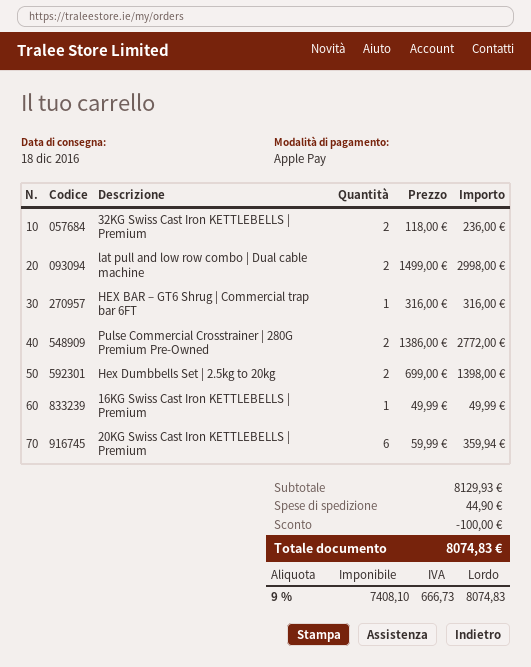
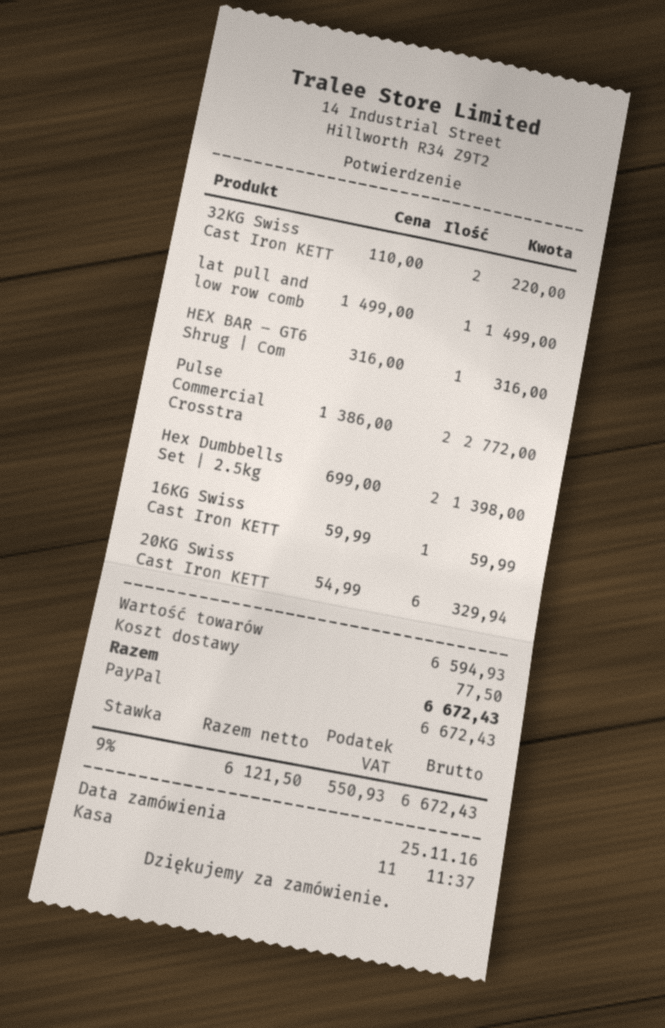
payment method: Apple Pay -> PayPal
32KG Swiss Cast Iron KETTLEBELLS | Premium: 2 x 118.00 = 236.00 -> 2 x 110.00 = 220.00
lat pull and low row combo | Dual cable machine: 2 x 1499.00 = 2998.00 -> 1 x 1499.00 = 1499.00
16KG Swiss Cast Iron KETTLEBELLS | Premium: 1 x 49.99 = 49.99 -> 1 x 59.99 = 59.99
20KG Swiss Cast Iron KETTLEBELLS | Premium: 6 x 59.99 = 359.94 -> 6 x 54.99 = 329.94
subtotal: 8129.93 -> 6594.93
discount: 100.00 -> none
shipping: 44.90 -> 77.50
net: 7408.10 -> 6121.50
tax: 9% = 666.73 -> 9% = 550.93
total: 8074.83 -> 6672.43

